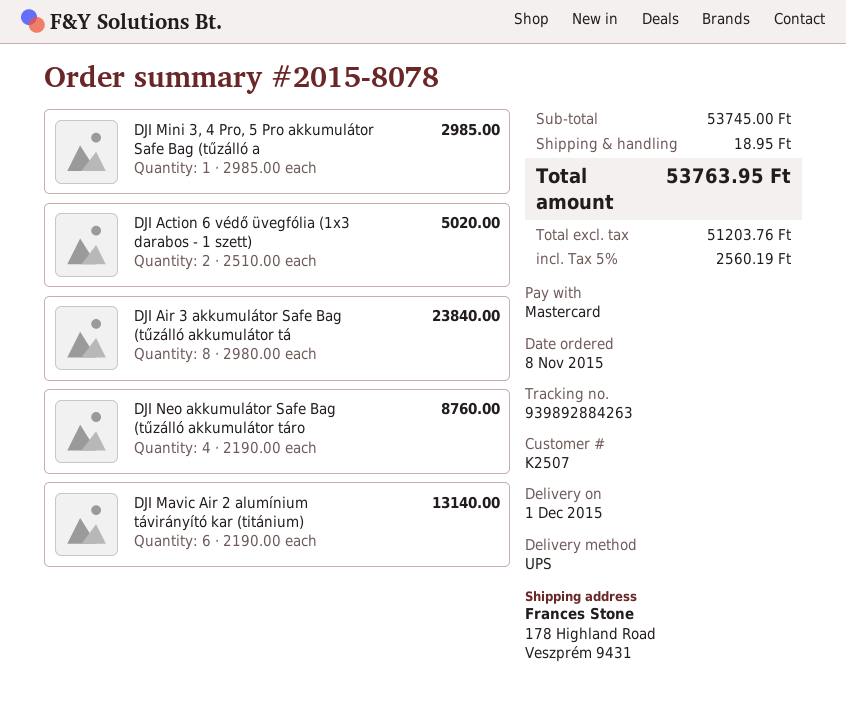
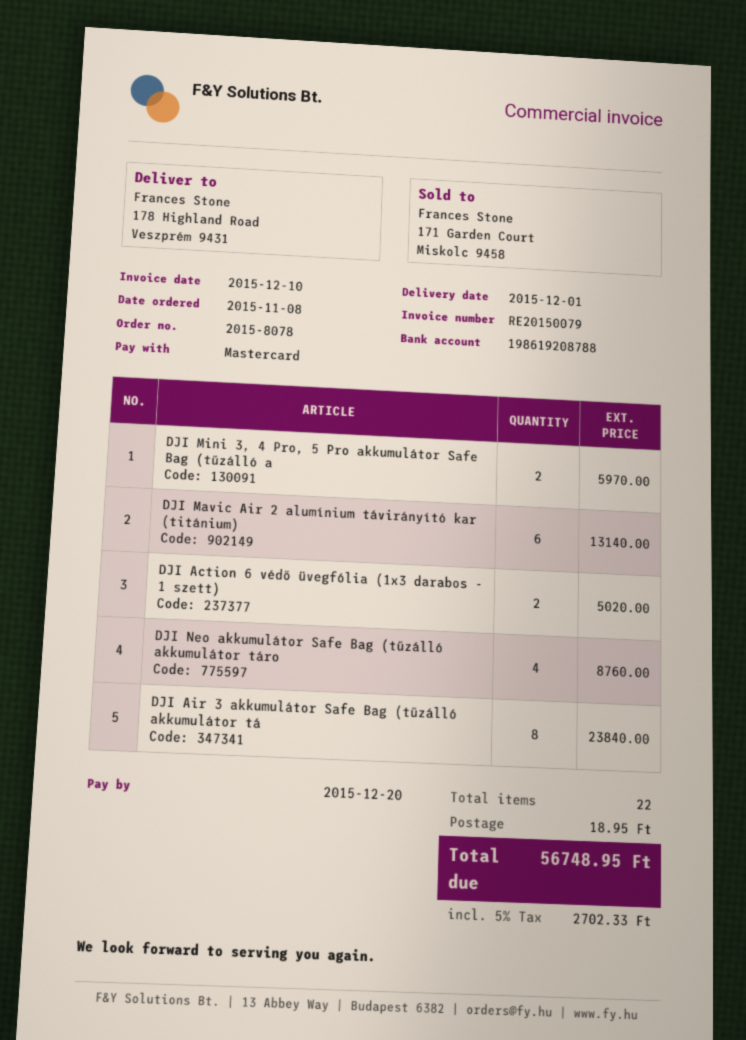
DJI Mini 3, 4 Pro, 5 Pro akkumulátor Safe Bag (tűzálló a: 1 for 2985.00 -> 2 for 5970.00
tax: 5% = 2560.19 -> 5% = 2702.33
total: 53763.95 -> 56748.95

